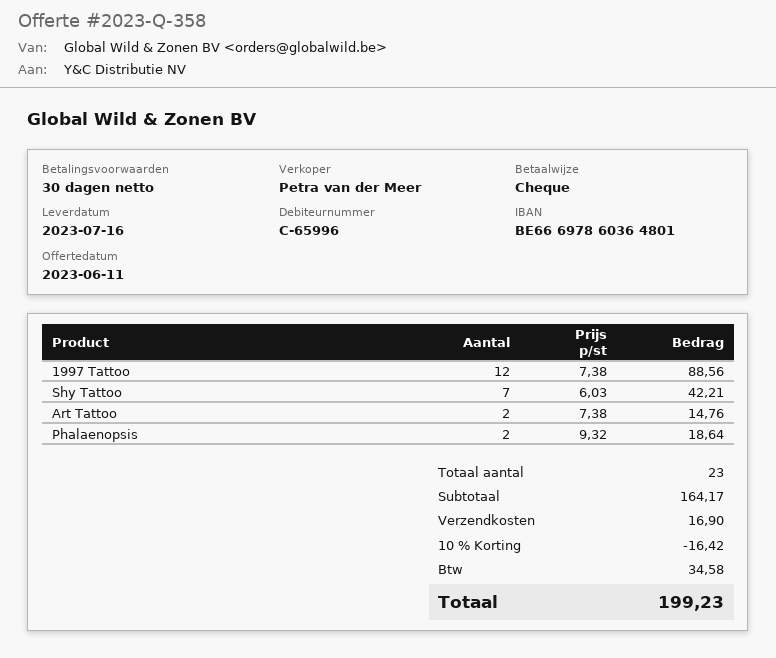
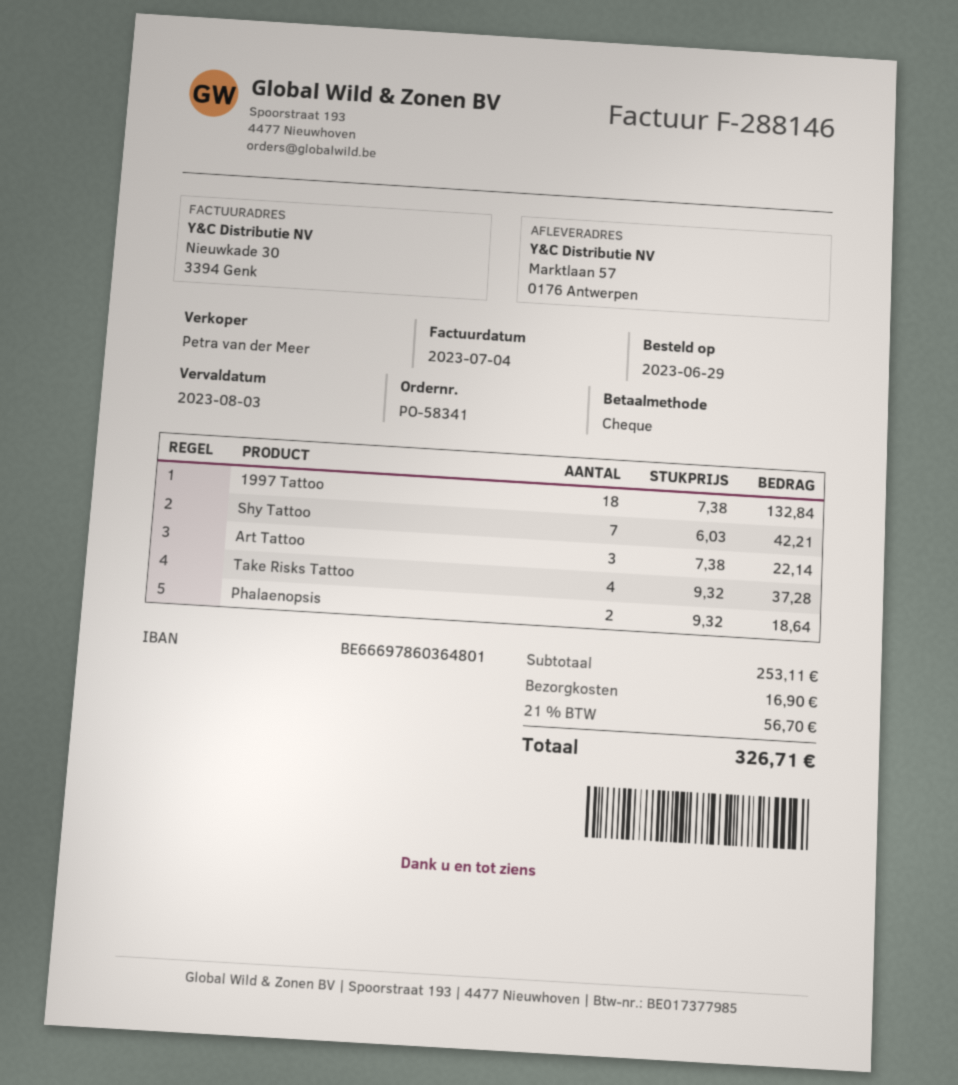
1997 Tattoo: 12 x 7.38 = 88.56 -> 18 x 7.38 = 132.84
Art Tattoo: 2 x 7.38 = 14.76 -> 3 x 7.38 = 22.14
Take Risks Tattoo: none -> 4 x 9.32 = 37.28
subtotal: 164.17 -> 253.11
discount: 10% = 16.42 -> none
tax: 34.58 -> 56.70
total: 199.23 -> 326.71

